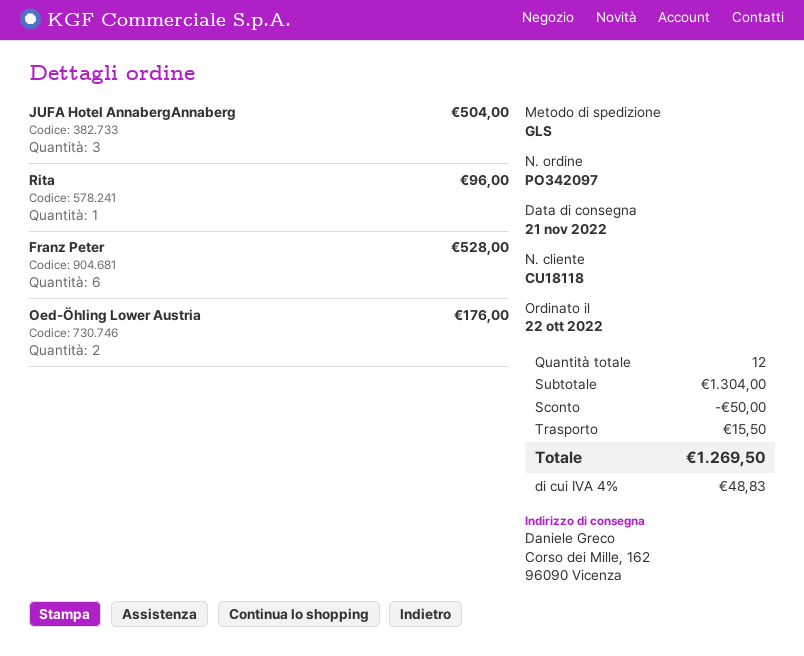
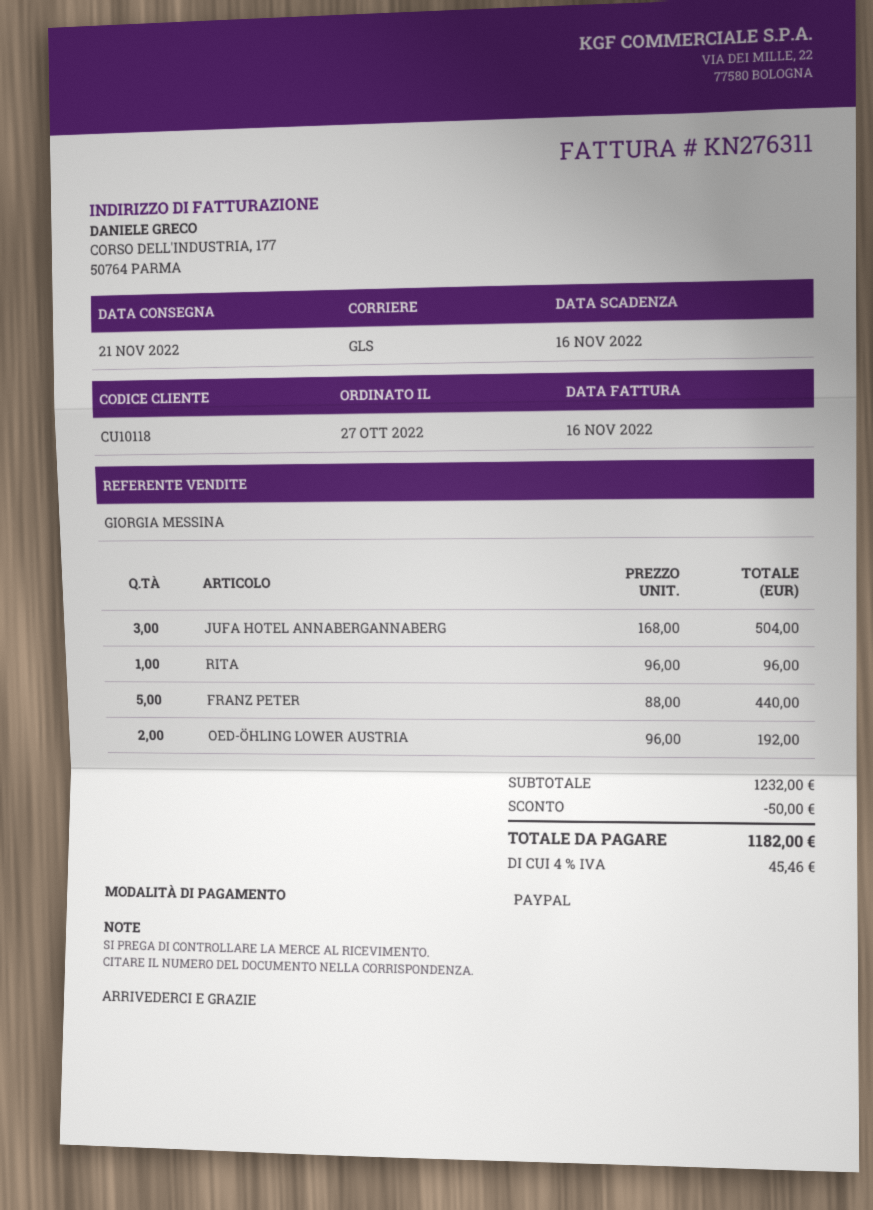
order date: 2022-10-22 -> 2022-10-27
customer number: CU18118 -> CU10118
Franz Peter: 6 for 528.00 -> 5 for 440.00
Oed-Öhling Lower Austria: 2 for 176.00 -> 2 for 192.00
subtotal: 1304.00 -> 1232.00
shipping: 15.50 -> none
tax: 4% = 48.83 -> 4% = 45.46
total: 1269.50 -> 1182.00

